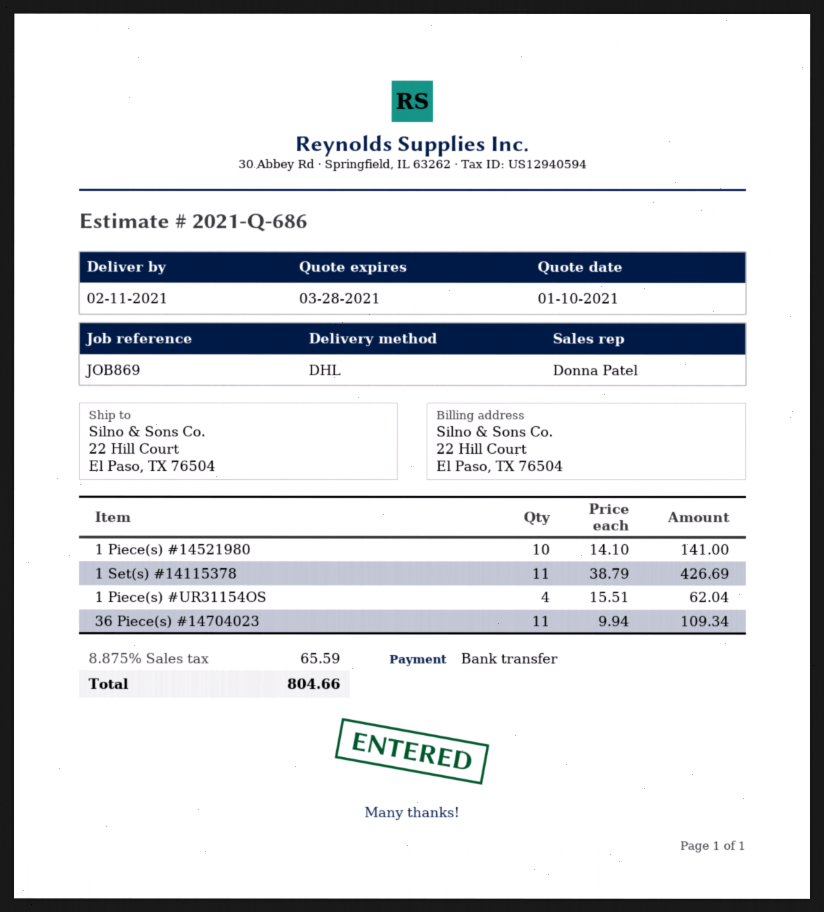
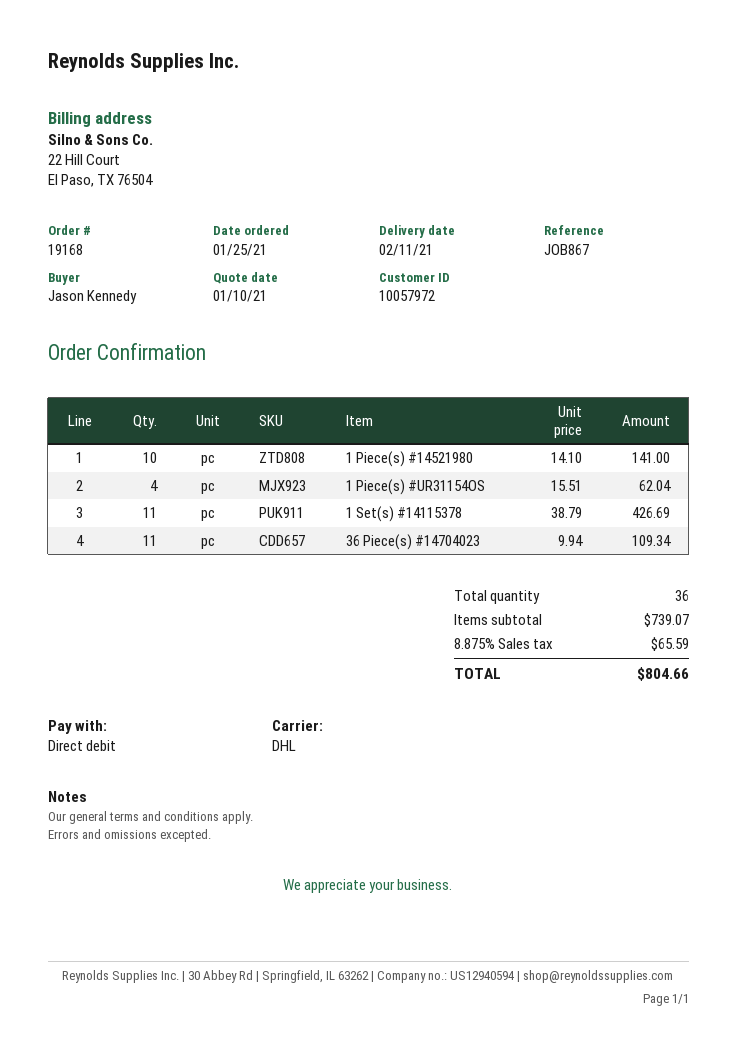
reference: JOB869 -> JOB867
payment method: bank transfer -> direct debit

